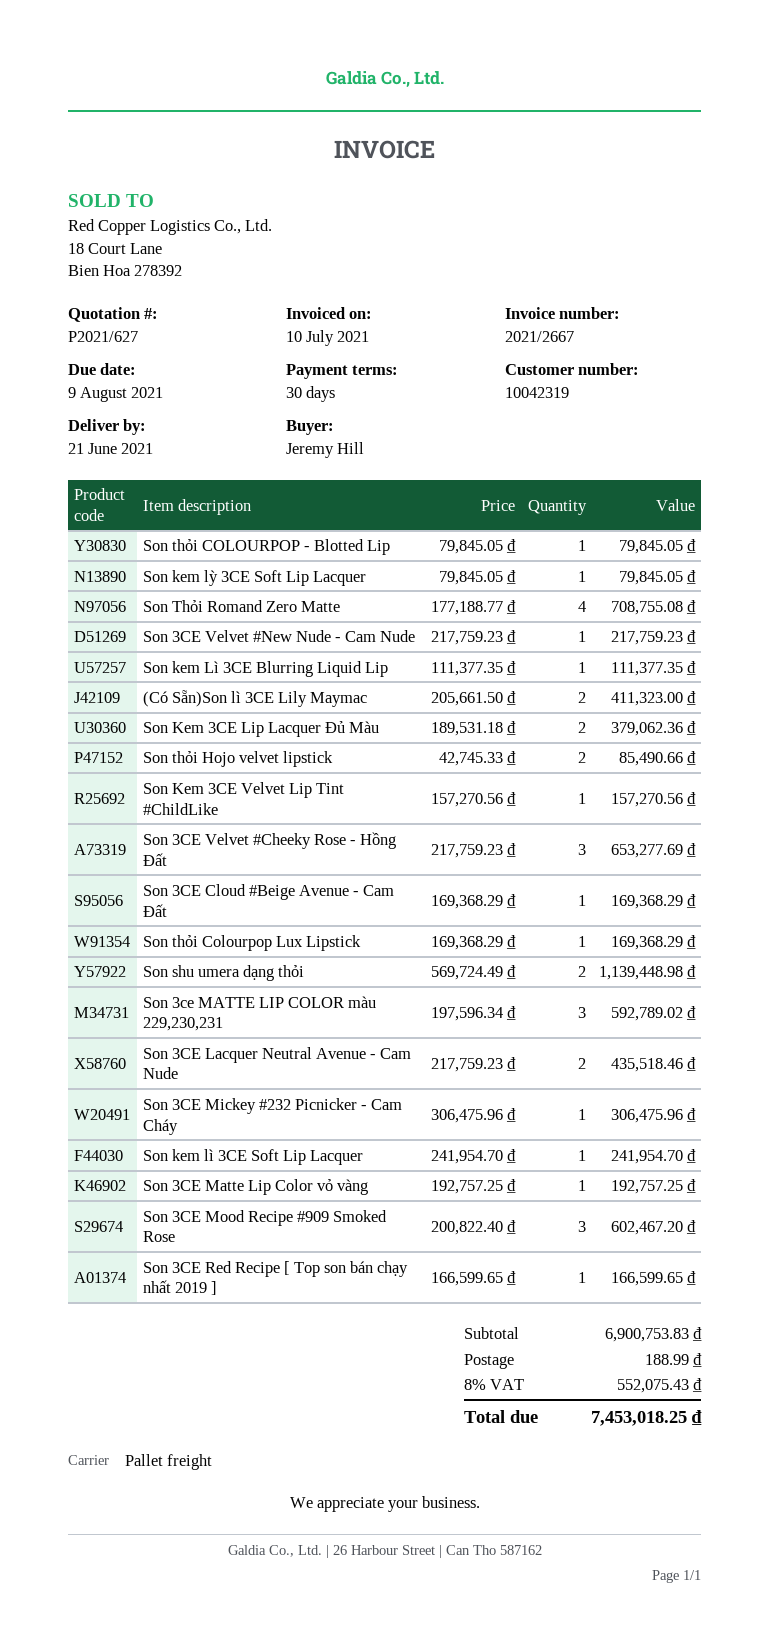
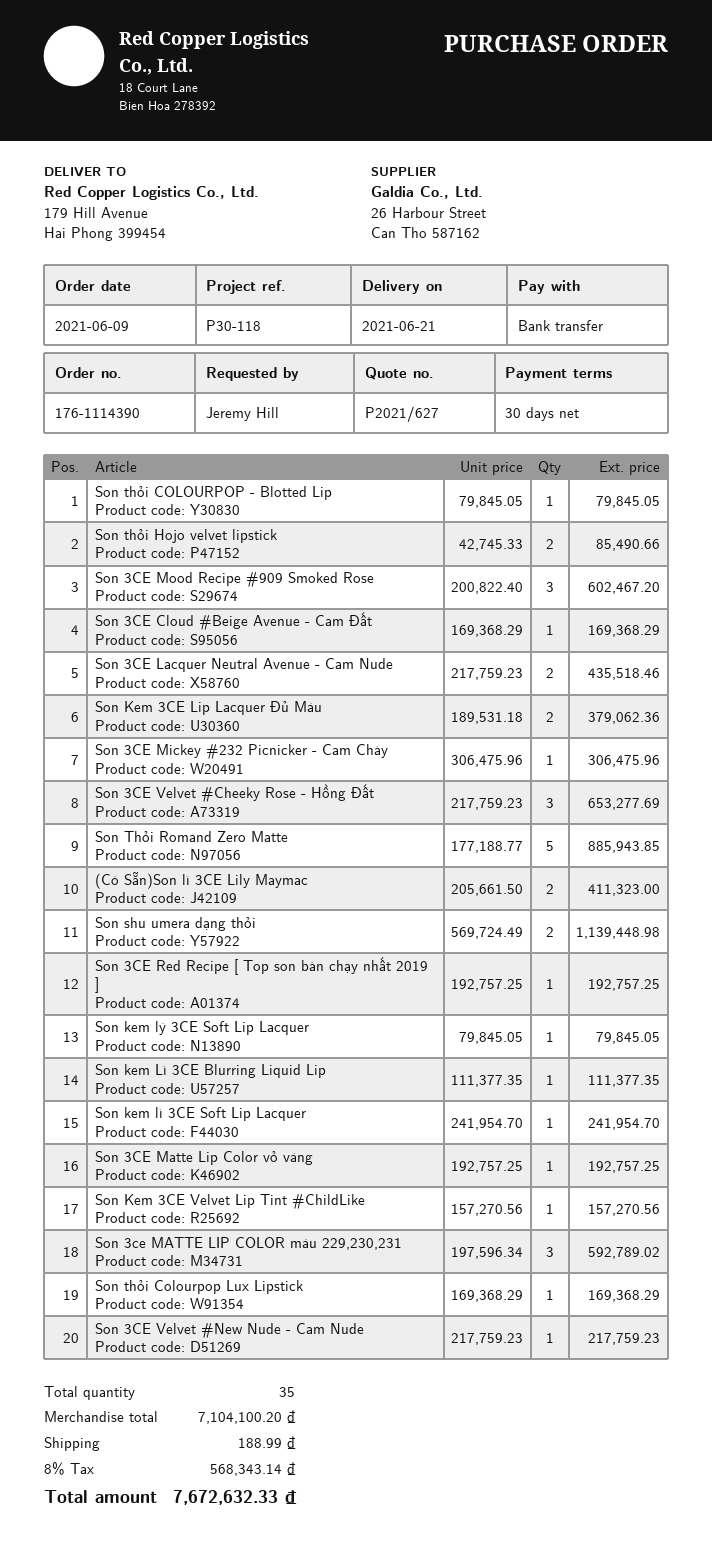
Son Thỏi Romand Zero Matte: 4 x 177188.77 = 708755.08 -> 5 x 177188.77 = 885943.85
Son 3CE Red Recipe [ Top son bán chạy nhất 2019 ]: 1 x 166599.65 = 166599.65 -> 1 x 192757.25 = 192757.25
subtotal: 6900753.83 -> 7104100.20
tax: 8% = 552075.43 -> 8% = 568343.14
total: 7453018.25 -> 7672632.33

